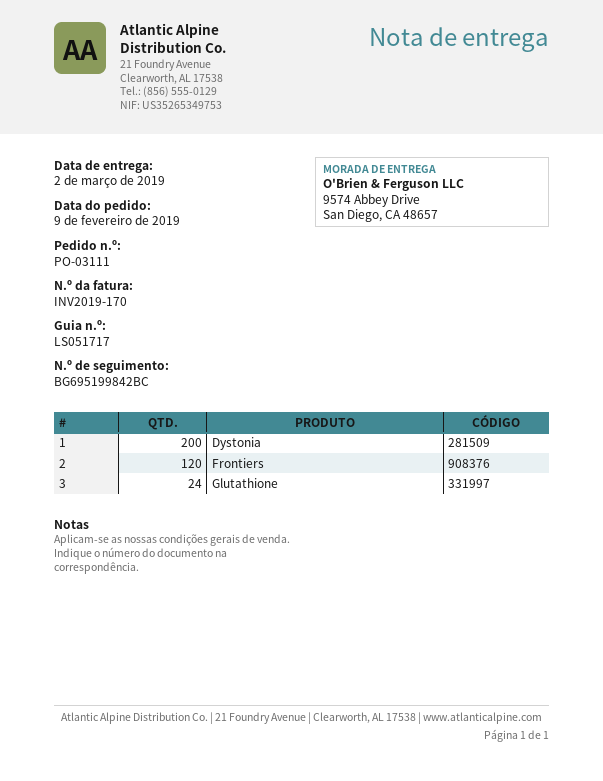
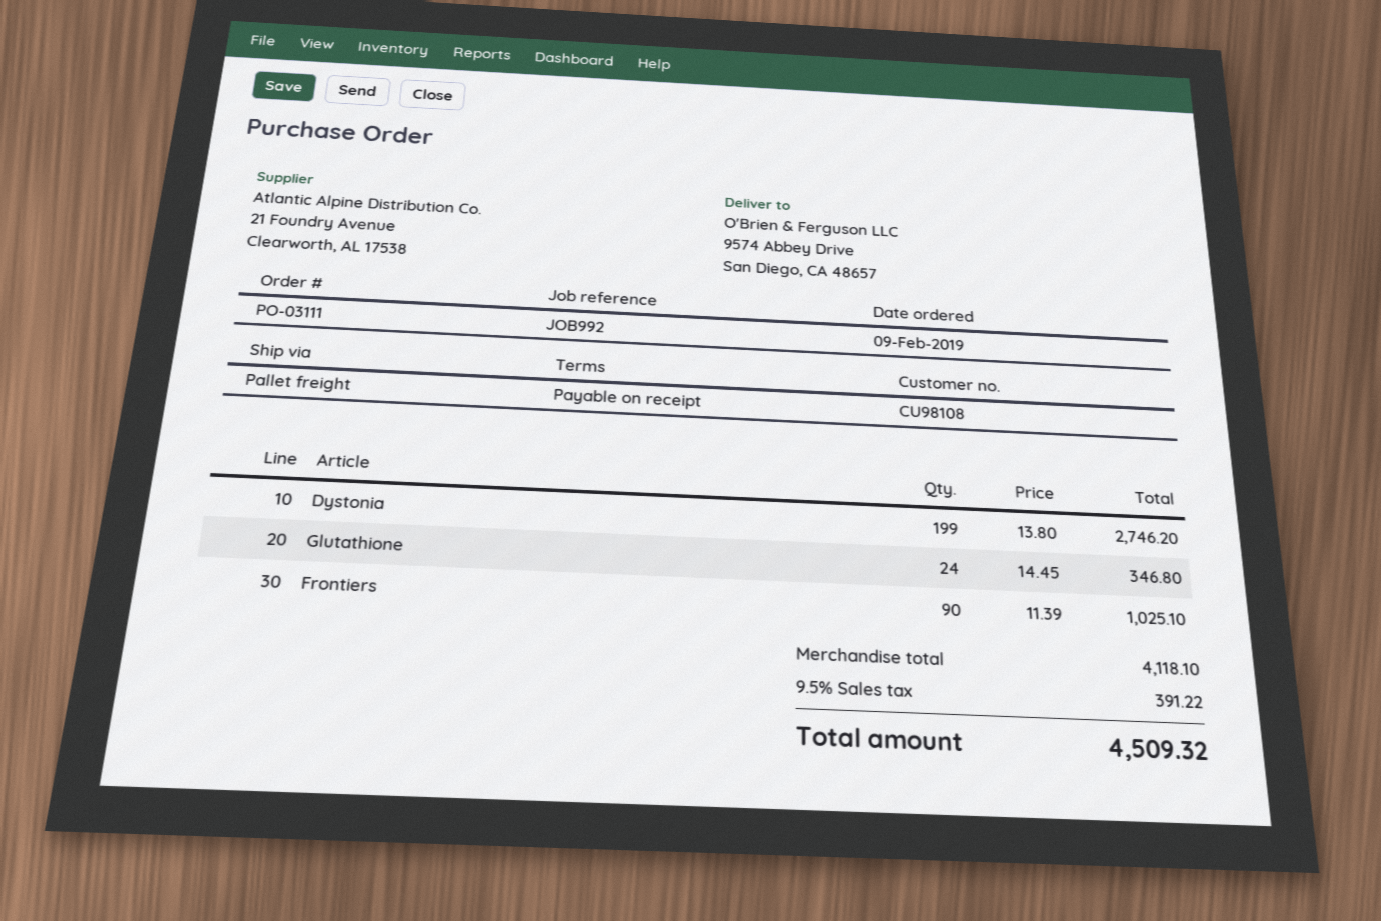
Dystonia: 200 -> 199
Frontiers: 120 -> 90

